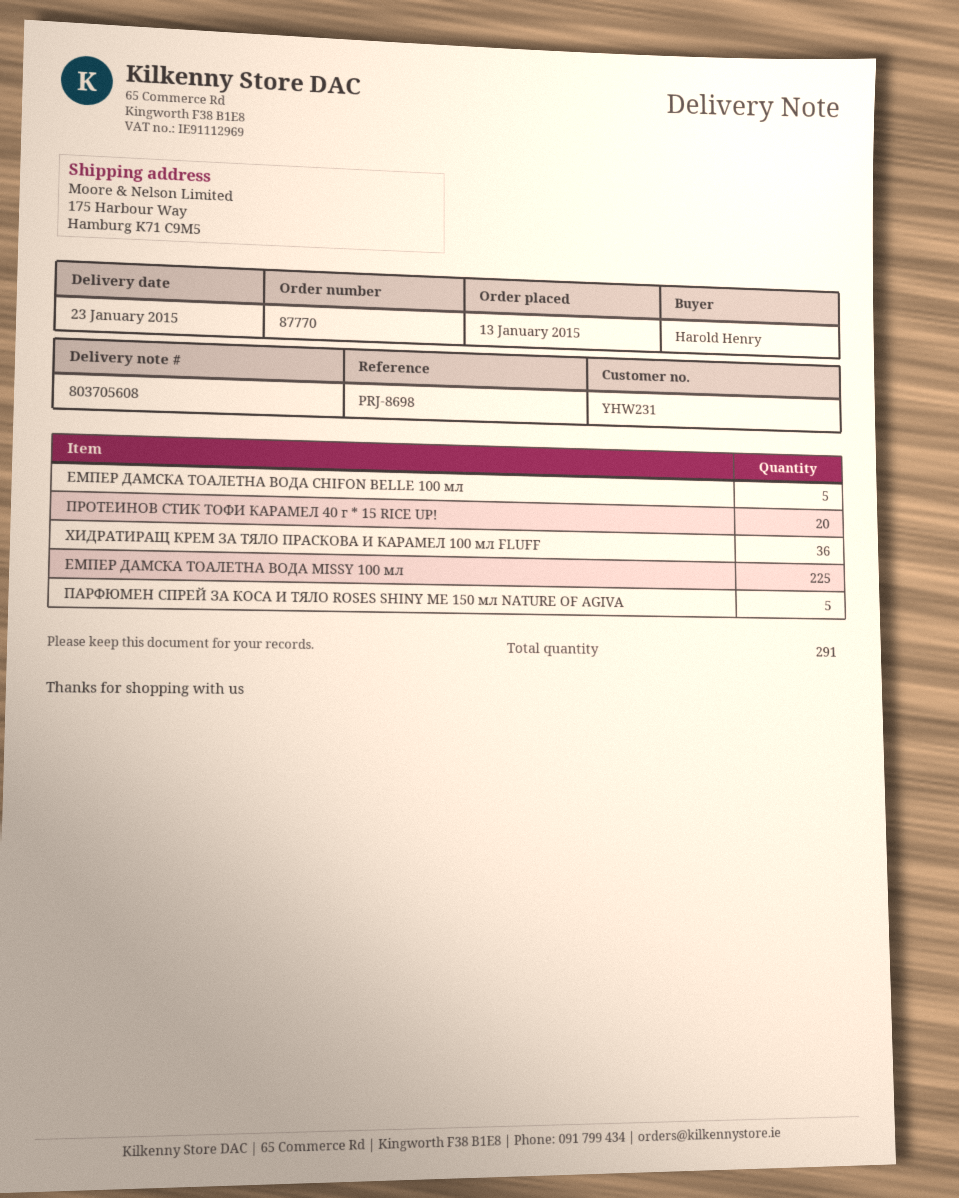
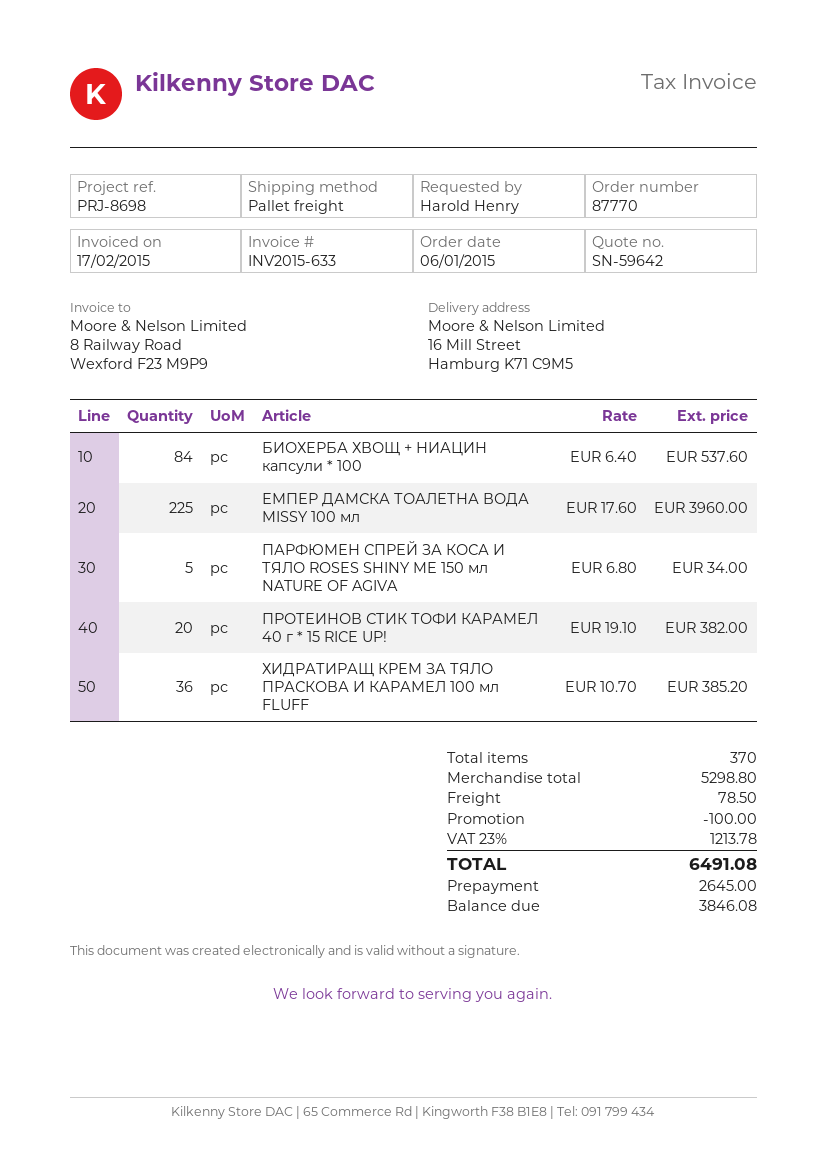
order date: 2015-01-13 -> 2015-01-06
ship to: 175 Harbour Way, Hamburg K71 C9M5 -> 16 Mill Street, Hamburg K71 C9M5
ЕМПЕР ДАМСКА ТОАЛЕТНА ВОДА CHIFON BELLE 100 мл: 5 -> none
БИОХЕРБА ХВОЩ + НИАЦИН капсули * 100: none -> 84
total quantity: 291 -> 370

